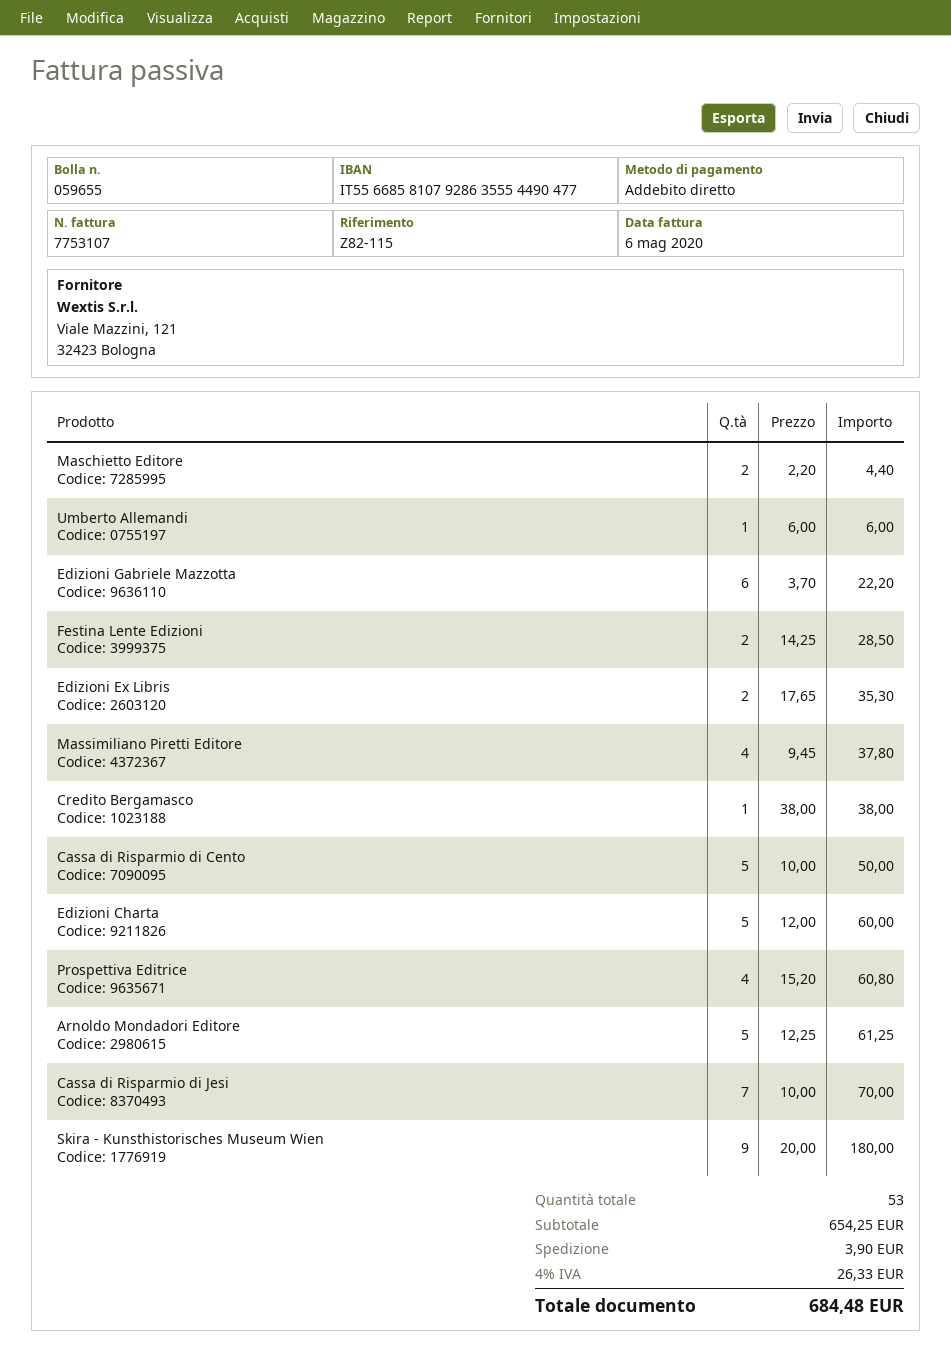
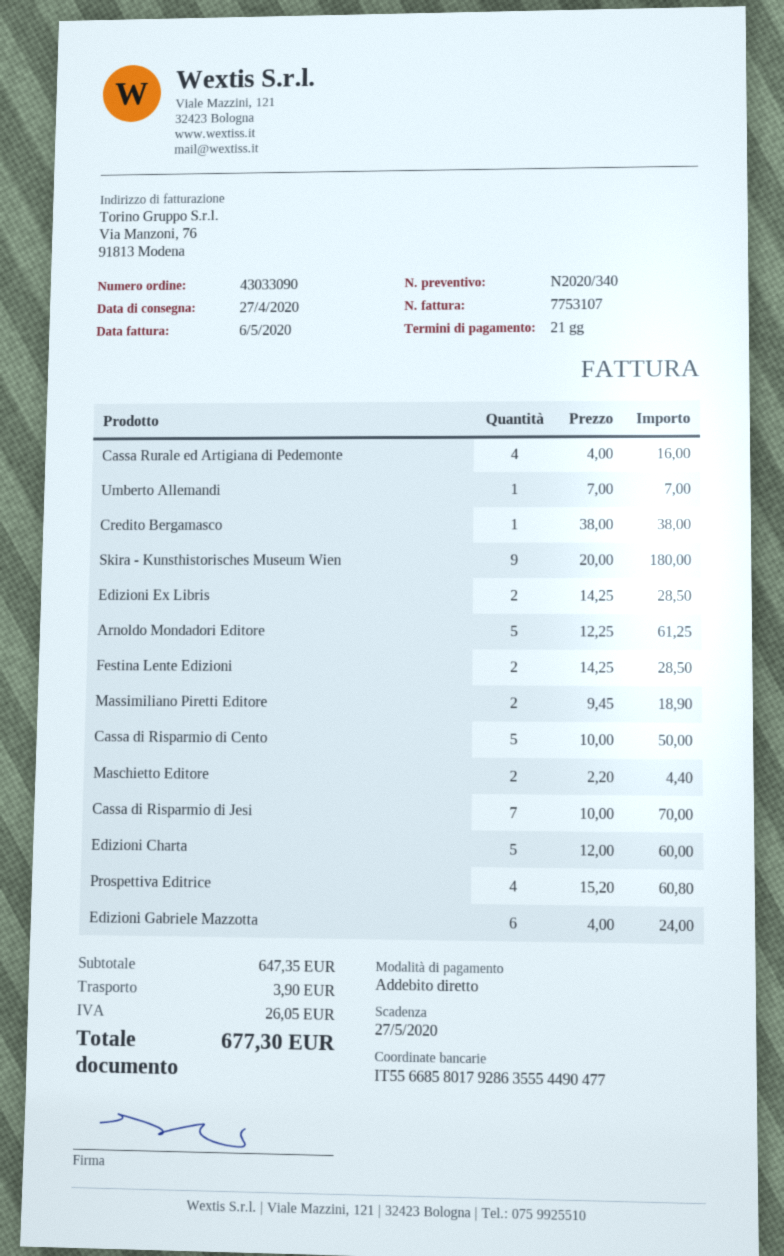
bank account: IT5566858107928635554490477 -> IT5566858017928635554490477
Umberto Allemandi: 1 x 6.00 = 6.00 -> 1 x 7.00 = 7.00
Edizioni Gabriele Mazzotta: 6 x 3.70 = 22.20 -> 6 x 4.00 = 24.00
Edizioni Ex Libris: 2 x 17.65 = 35.30 -> 2 x 14.25 = 28.50
Massimiliano Piretti Editore: 4 x 9.45 = 37.80 -> 2 x 9.45 = 18.90
Cassa Rurale ed Artigiana di Pedemonte: none -> 4 x 4.00 = 16.00
subtotal: 654.25 -> 647.35
tax: 26.33 -> 26.05
total: 684.48 -> 677.30

